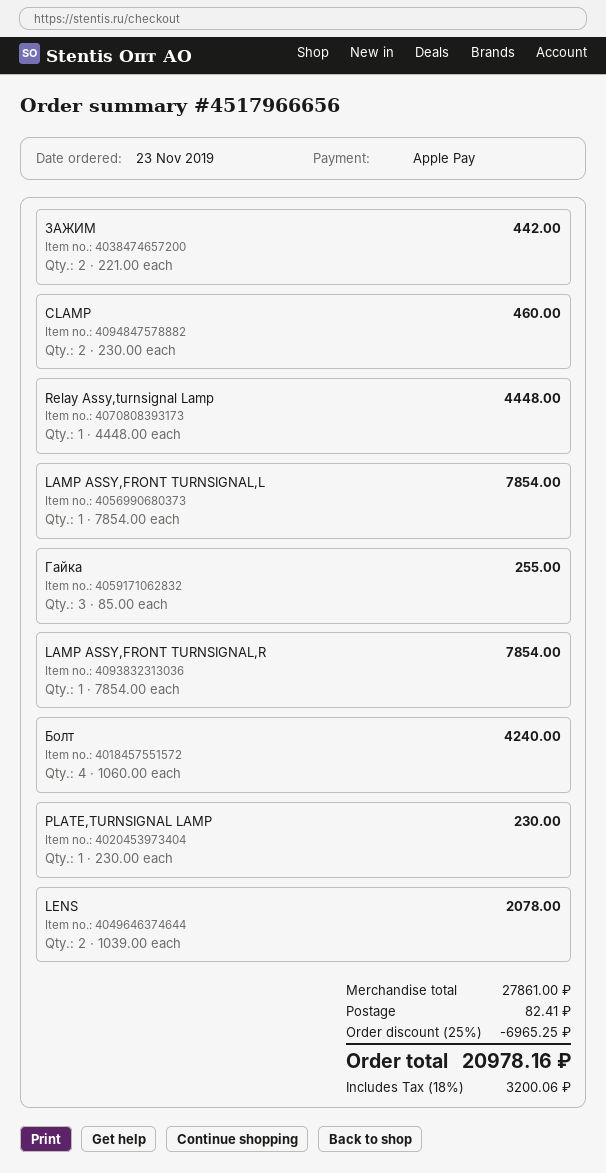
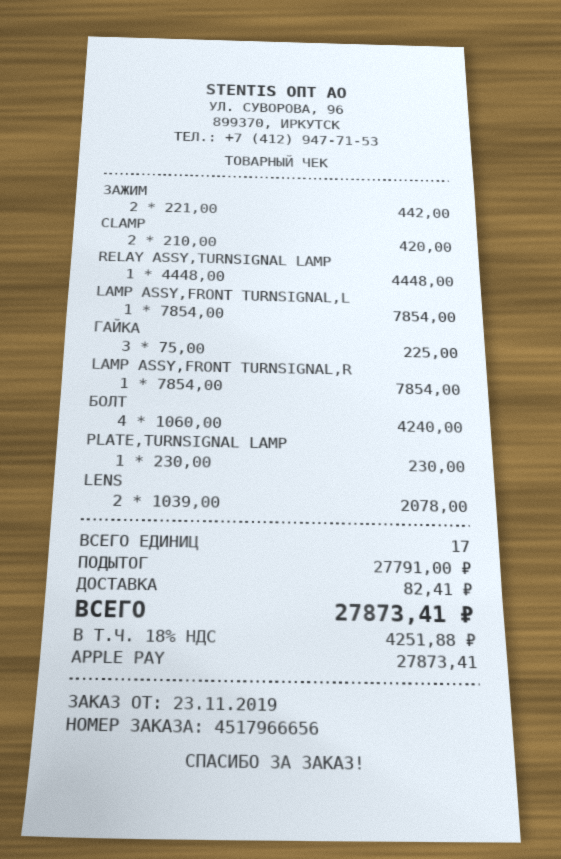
CLAMP: 2 x 230.00 = 460.00 -> 2 x 210.00 = 420.00
Гайка: 3 x 85.00 = 255.00 -> 3 x 75.00 = 225.00
subtotal: 27861.00 -> 27791.00
discount: 25% = 6965.25 -> none
tax: 18% = 3200.06 -> 18% = 4251.88
total: 20978.16 -> 27873.41

